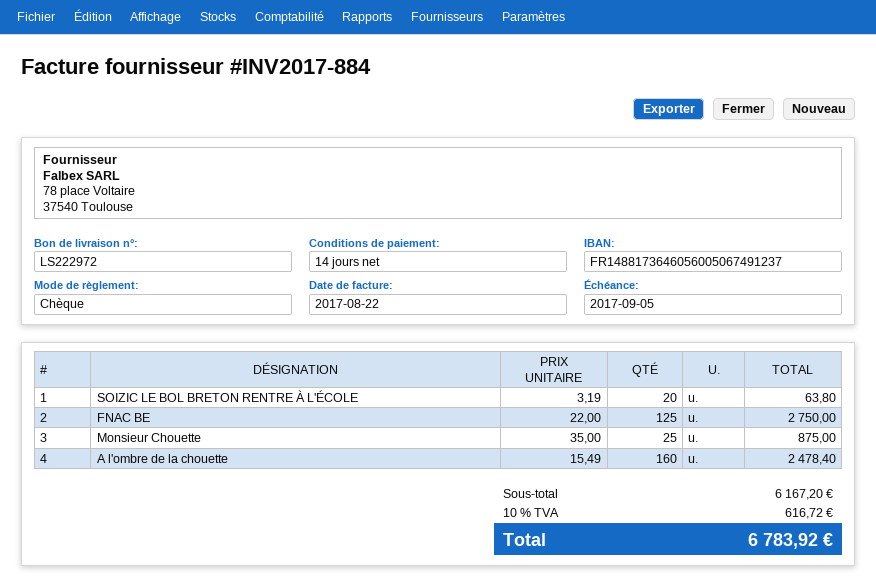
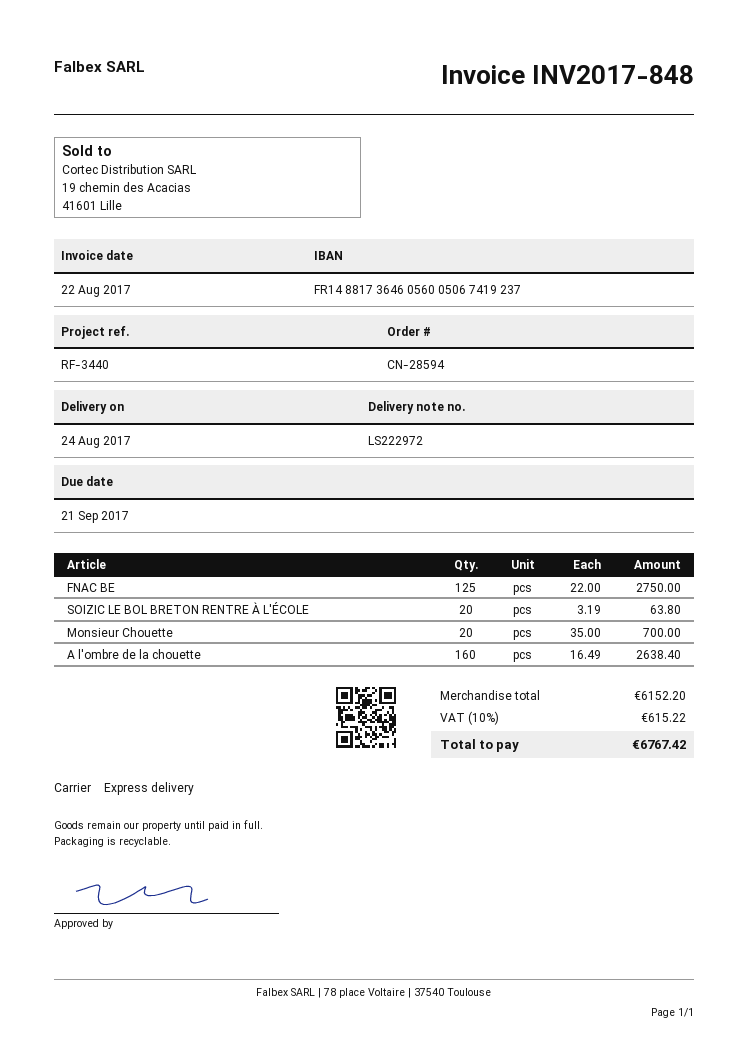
invoice number: INV2017-884 -> INV2017-848
due date: 2017-09-05 -> 2017-09-21
bank account: FR1488173646056005067491237 -> FR1488173646056005067419237
Monsieur Chouette: 25 x 35.00 = 875.00 -> 20 x 35.00 = 700.00
A l'ombre de la chouette: 160 x 15.49 = 2478.40 -> 160 x 16.49 = 2638.40
subtotal: 6167.20 -> 6152.20
tax: 10% = 616.72 -> 10% = 615.22
total: 6783.92 -> 6767.42

